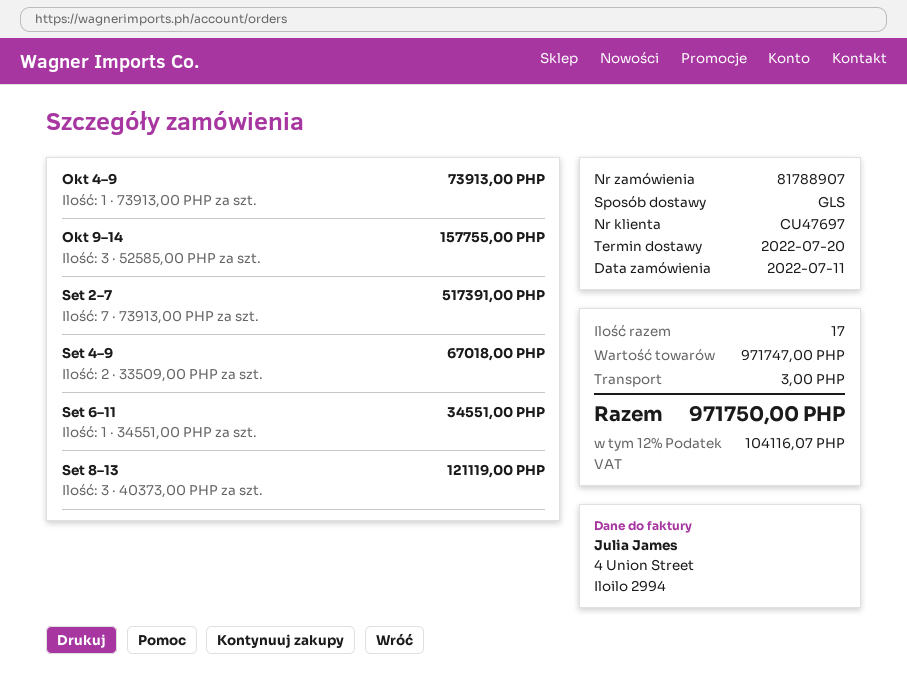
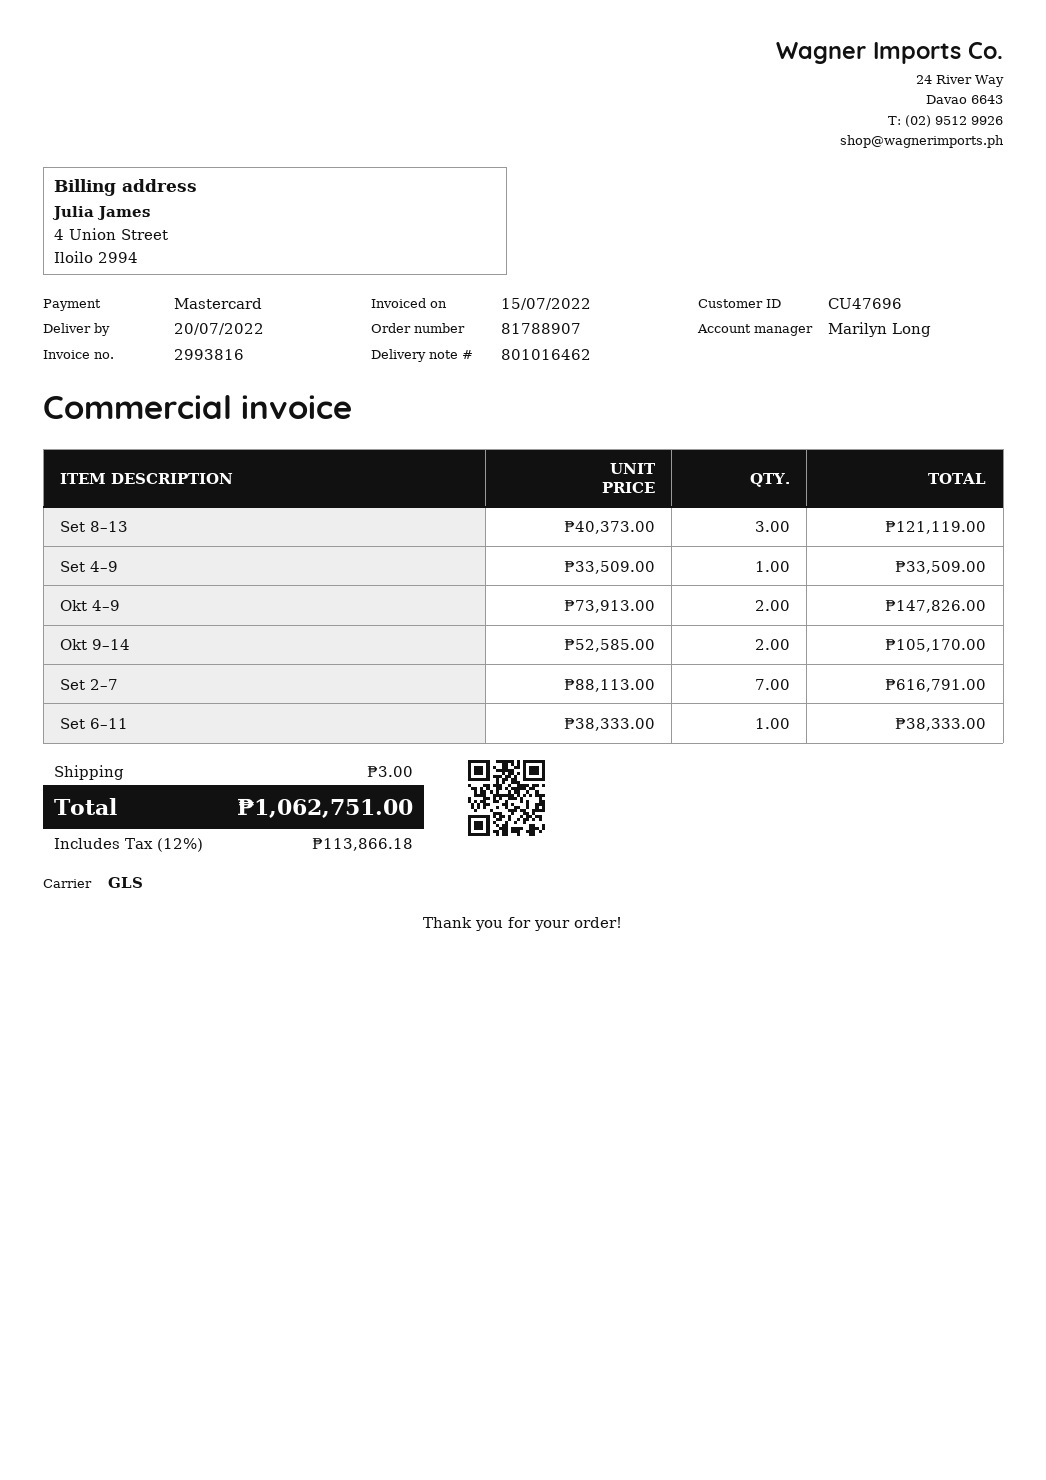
customer number: CU47697 -> CU47696
Okt 4–9: 1 x 73913.00 = 73913.00 -> 2 x 73913.00 = 147826.00
Okt 9–14: 3 x 52585.00 = 157755.00 -> 2 x 52585.00 = 105170.00
Set 2–7: 7 x 73913.00 = 517391.00 -> 7 x 88113.00 = 616791.00
Set 4–9: 2 x 33509.00 = 67018.00 -> 1 x 33509.00 = 33509.00
Set 6–11: 1 x 34551.00 = 34551.00 -> 1 x 38333.00 = 38333.00
tax: 12% = 104116.07 -> 12% = 113866.18
total: 971750.00 -> 1062751.00

